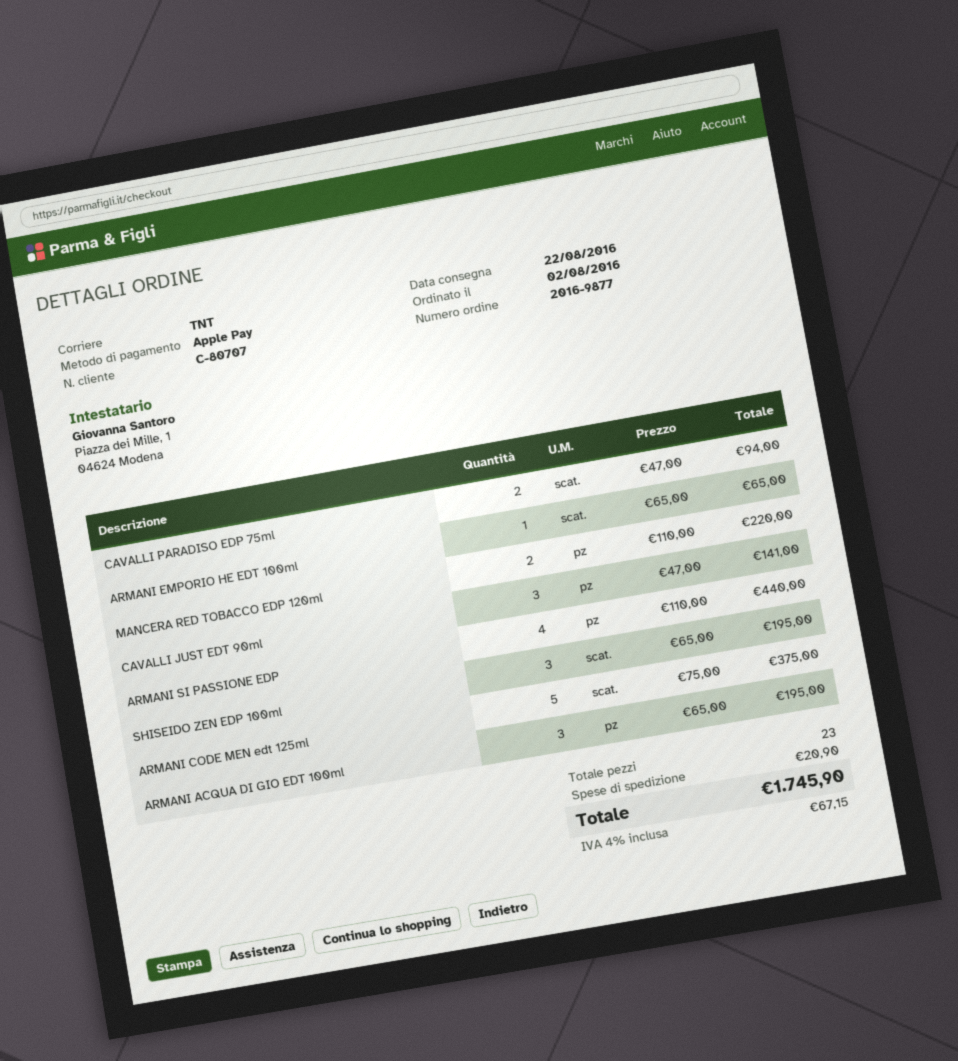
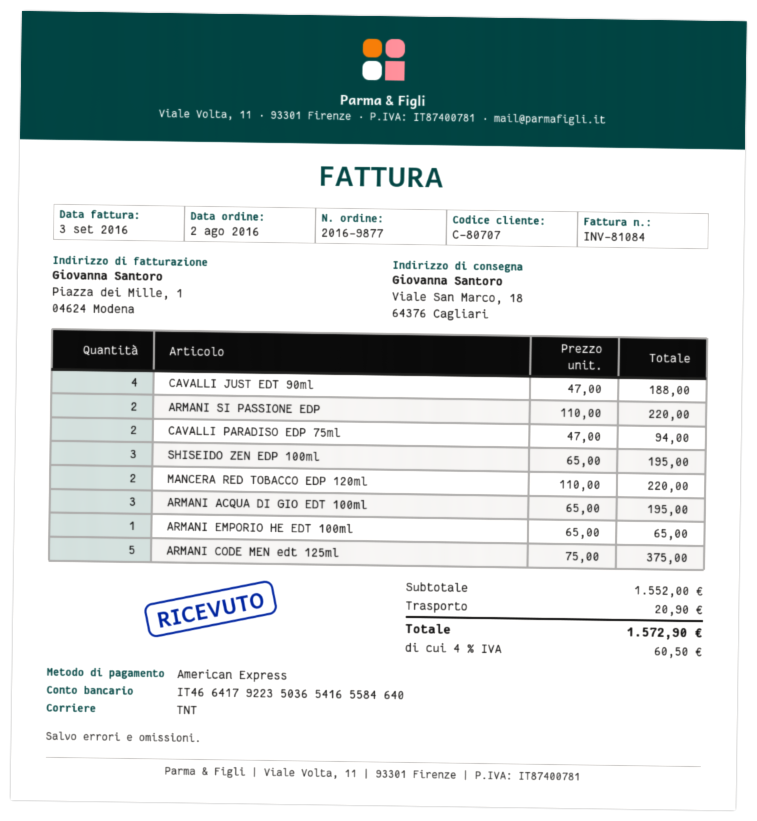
payment method: Apple Pay -> American Express
CAVALLI JUST EDT 90ml: 3 x 47.00 = 141.00 -> 4 x 47.00 = 188.00
ARMANI SI PASSIONE EDP: 4 x 110.00 = 440.00 -> 2 x 110.00 = 220.00
tax: 4% = 67.15 -> 4% = 60.50
total: 1745.90 -> 1572.90

